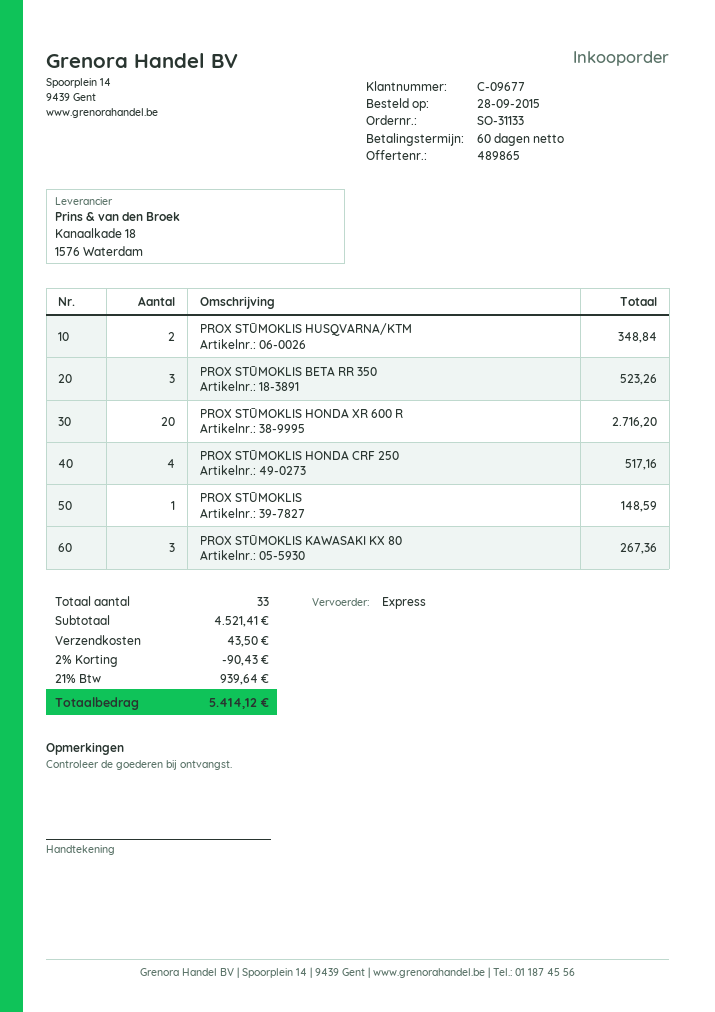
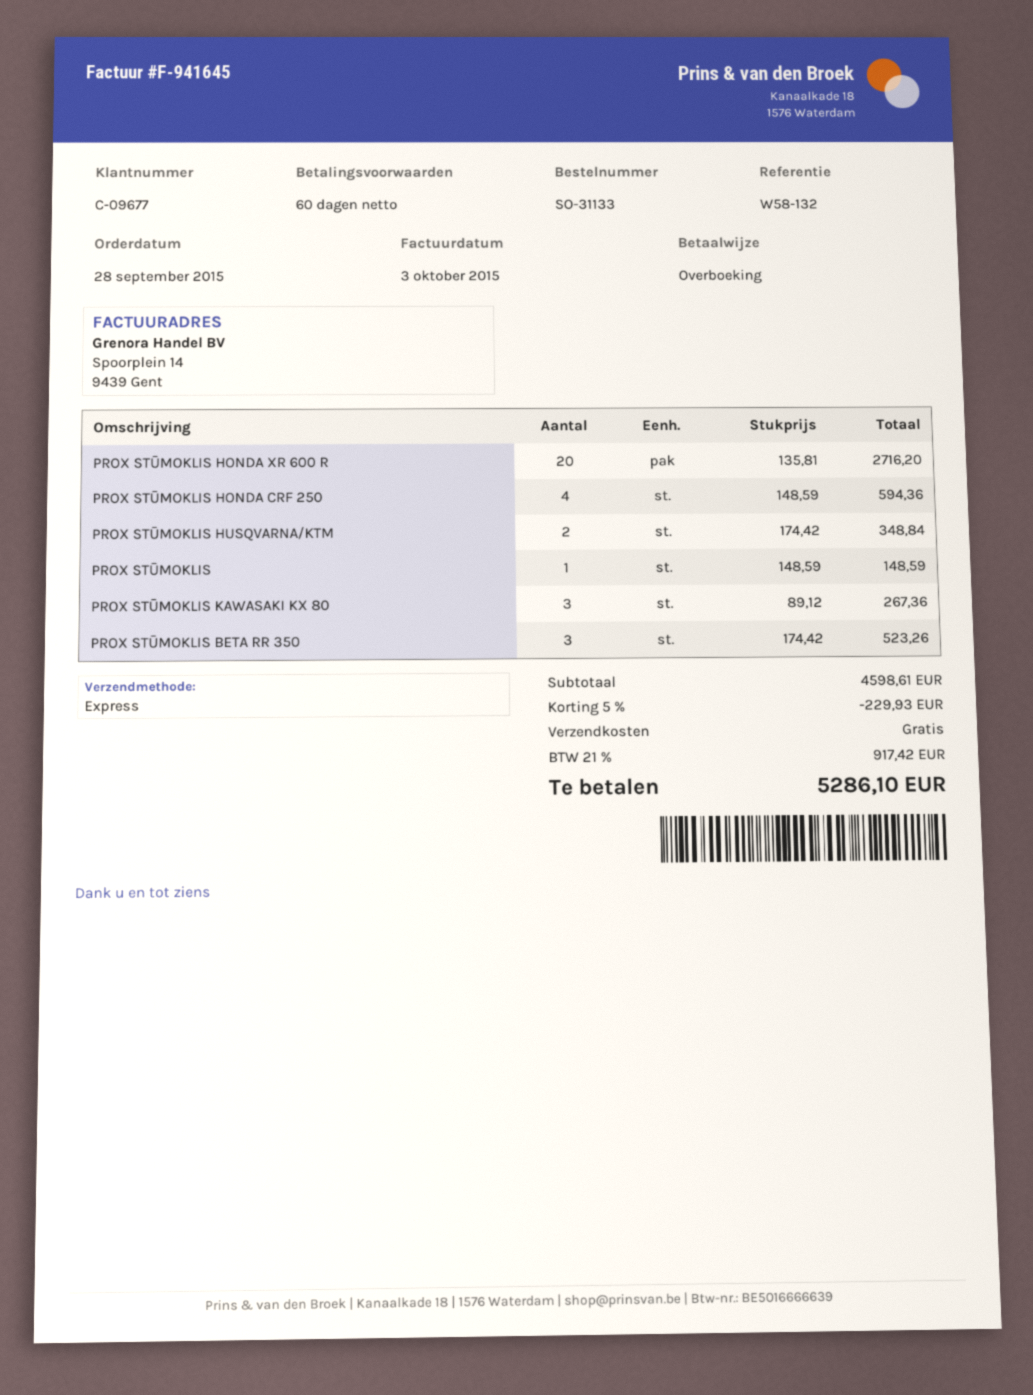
PROX STŪMOKLIS HONDA CRF 250: 4 for 517.16 -> 4 for 594.36
subtotal: 4521.41 -> 4598.61
discount: 2% = 90.43 -> 5% = 229.93
shipping: 43.50 -> 0.00
tax: 21% = 939.64 -> 21% = 917.42
total: 5414.12 -> 5286.10

